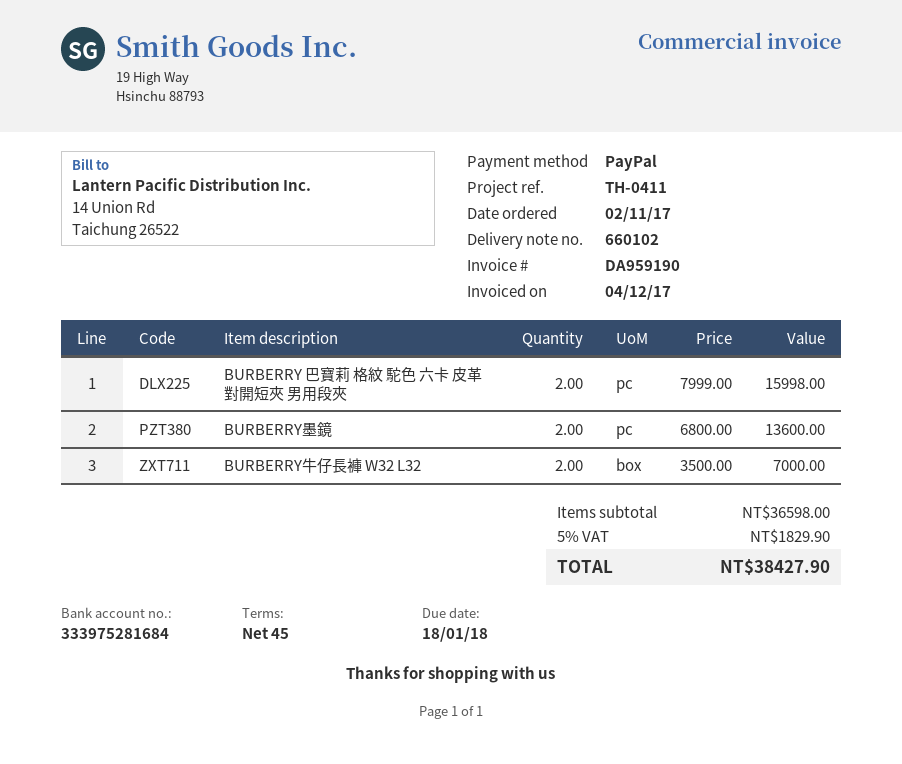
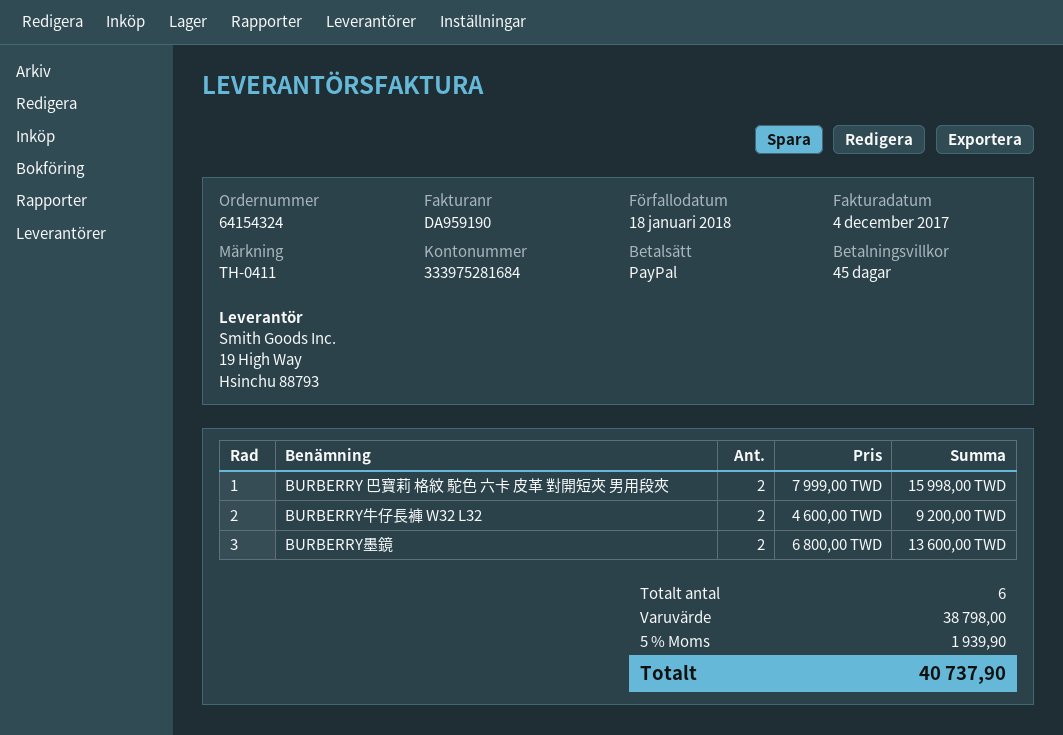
BURBERRY牛仔長褲 W32 L32: 2 x 3500.00 = 7000.00 -> 2 x 4600.00 = 9200.00
subtotal: 36598.00 -> 38798.00
tax: 5% = 1829.90 -> 5% = 1939.90
total: 38427.90 -> 40737.90

